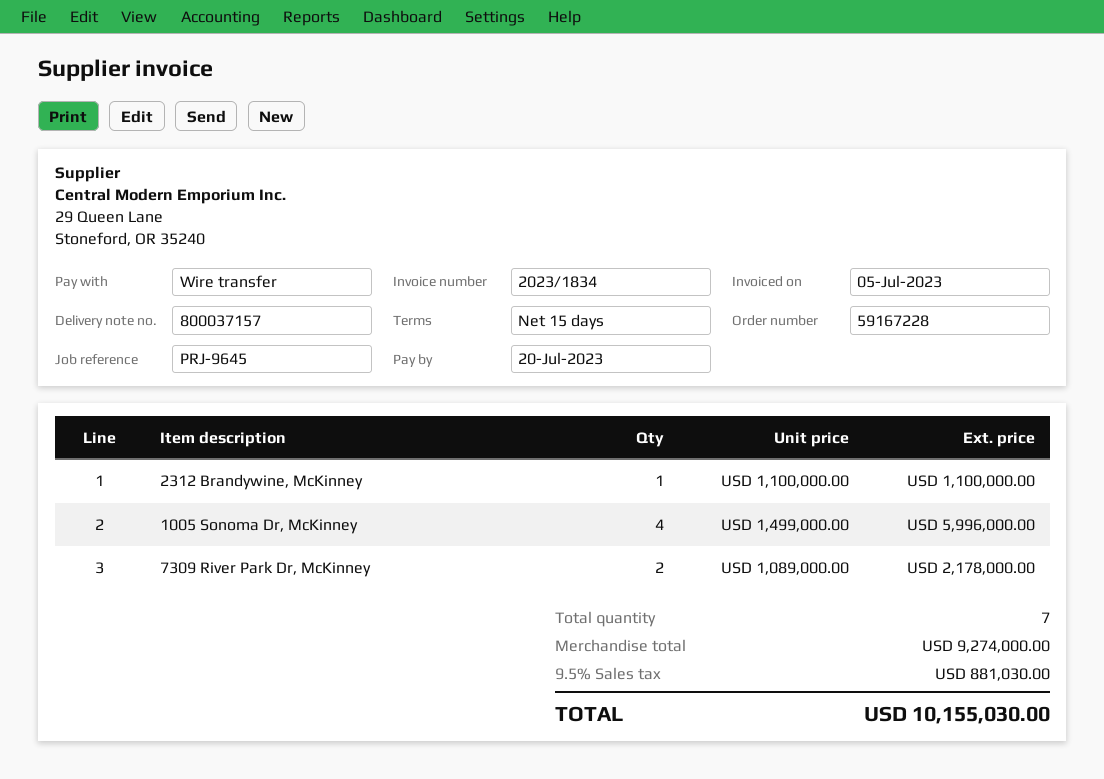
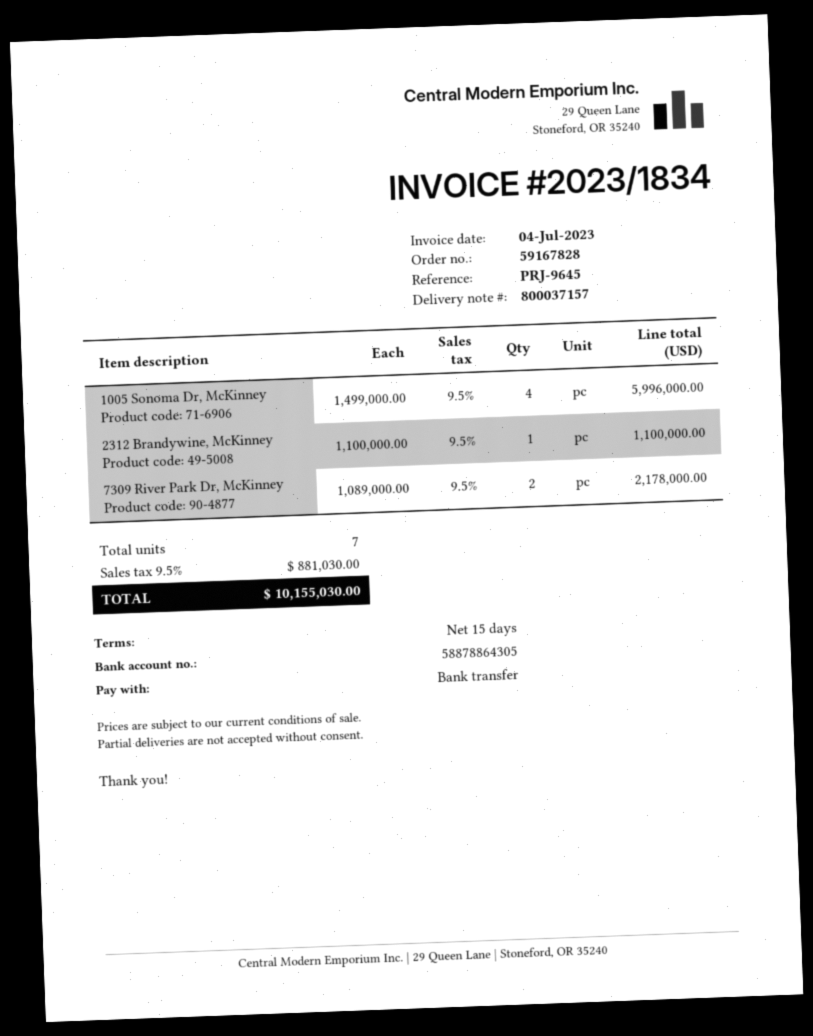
order number: 59167228 -> 59167828
invoice date: 2023-07-05 -> 2023-07-04

